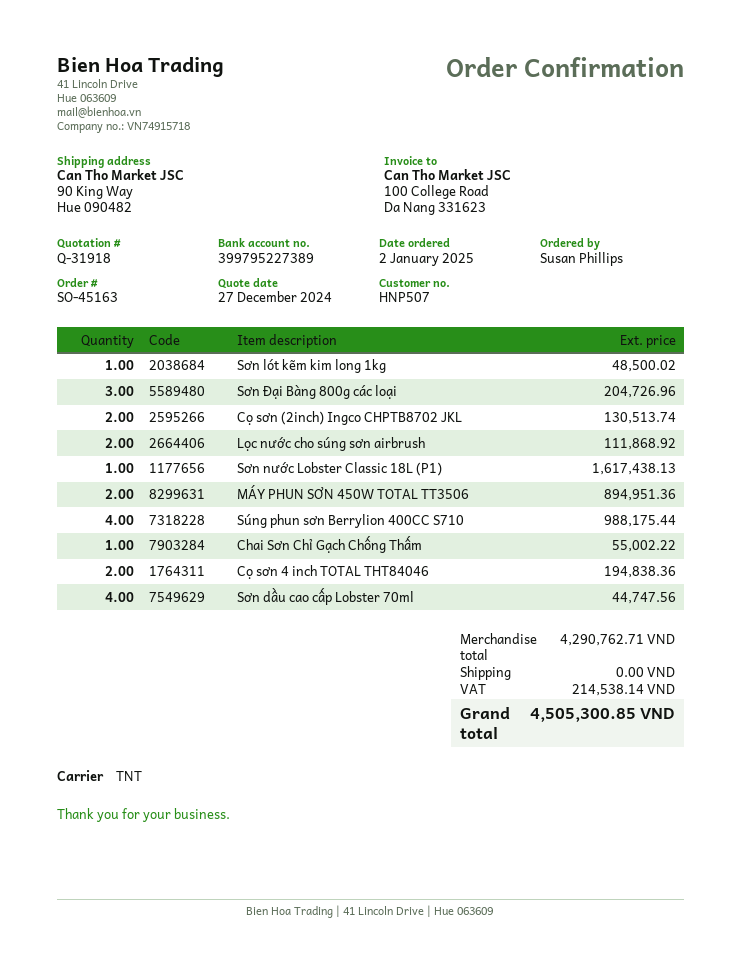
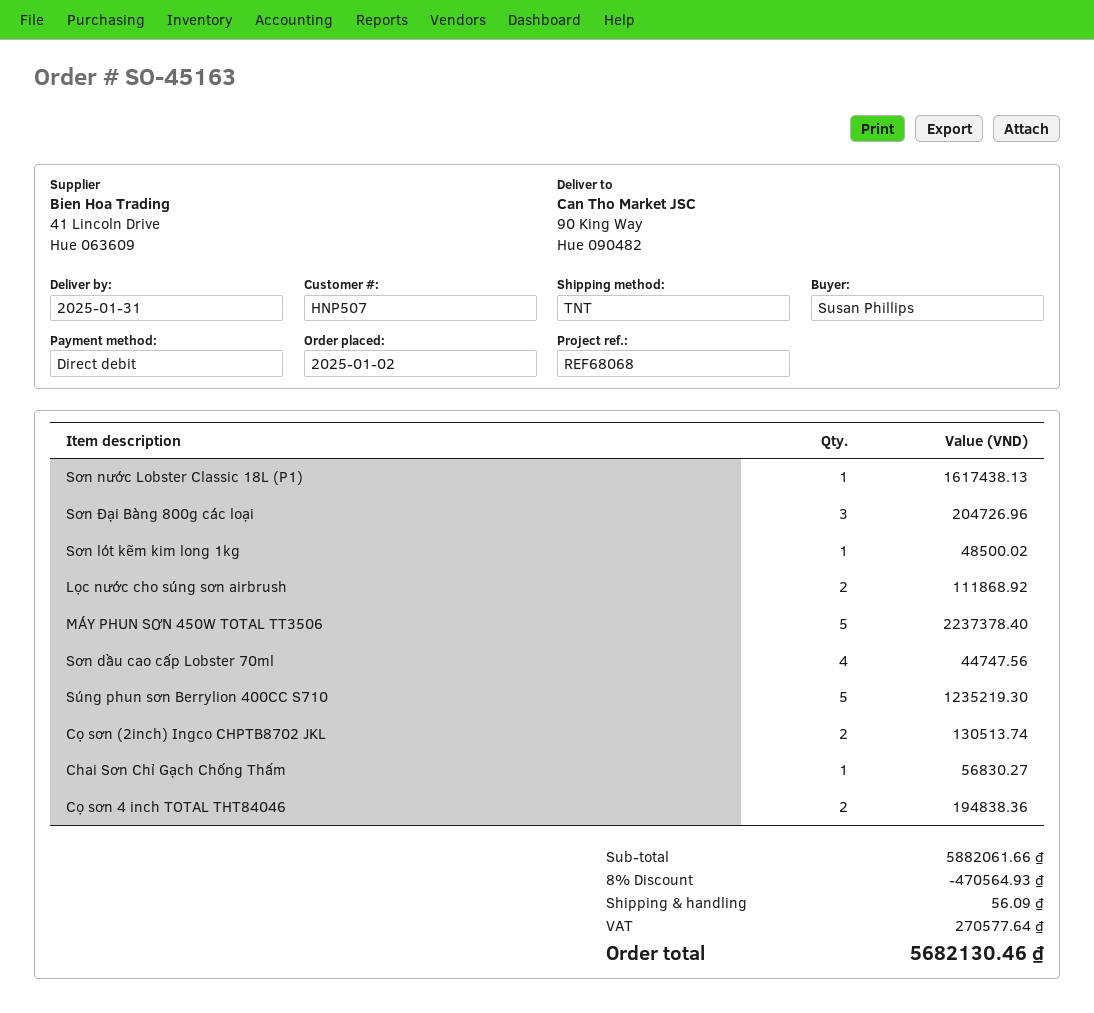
MÁY PHUN SƠN 450W TOTAL TT3506: 2 for 894951.36 -> 5 for 2237378.40
Súng phun sơn Berrylion 400CC S710: 4 for 988175.44 -> 5 for 1235219.30
Chai Sơn Chỉ Gạch Chống Thấm: 1 for 55002.22 -> 1 for 56830.27
subtotal: 4290762.71 -> 5882061.66
discount: none -> 8% = 470564.93
shipping: 0.00 -> 56.09
tax: 214538.14 -> 270577.64
total: 4505300.85 -> 5682130.46

